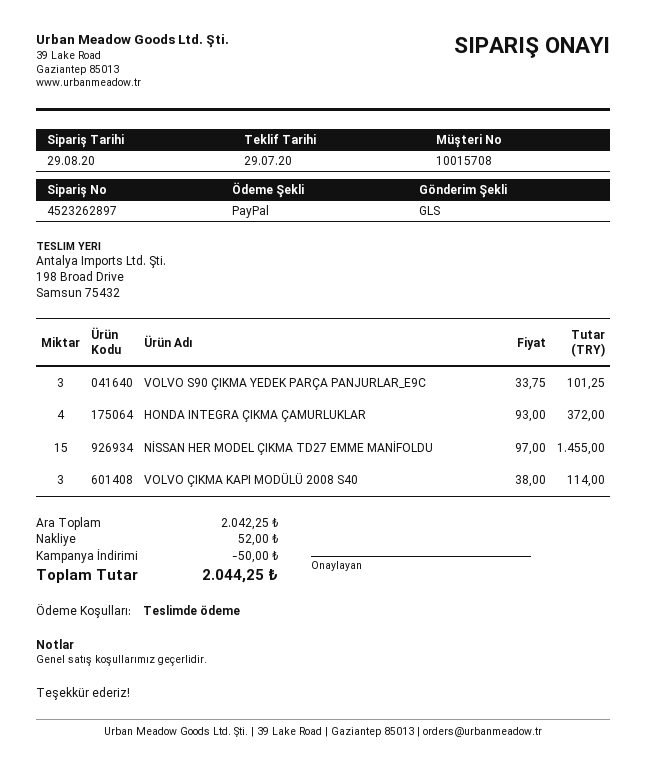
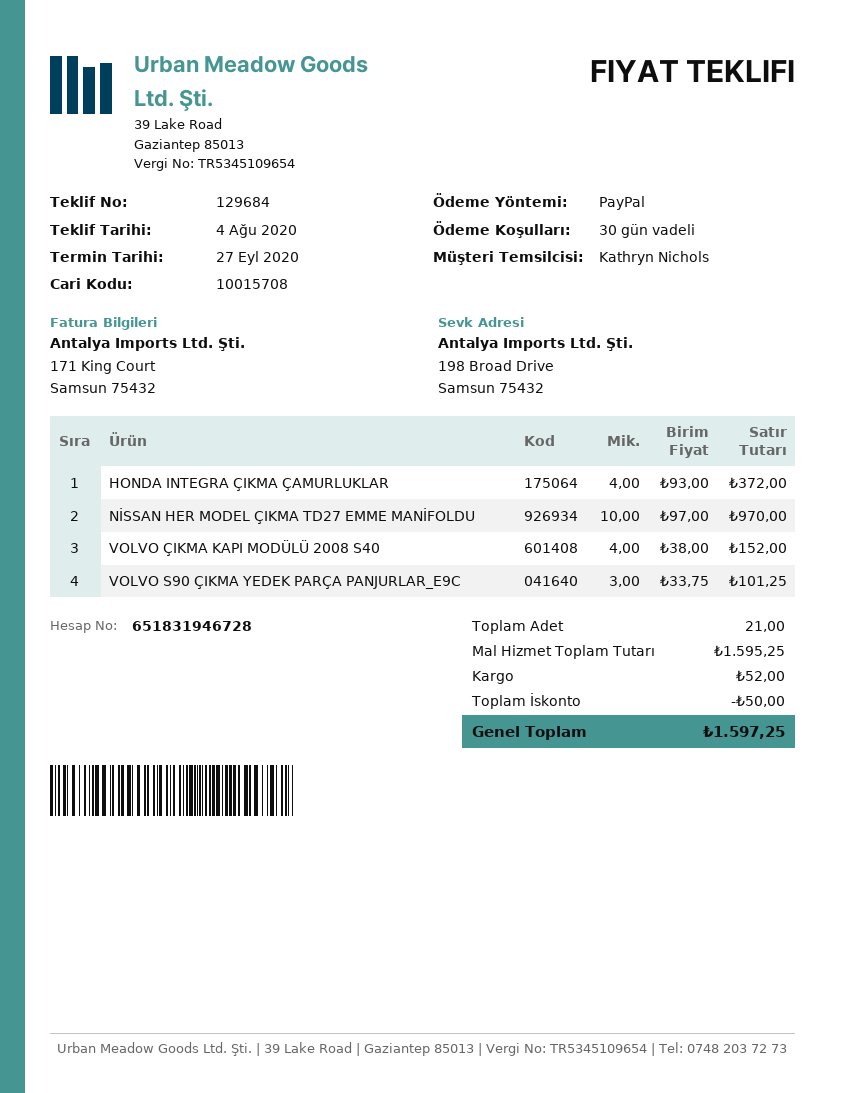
quote date: 2020-07-29 -> 2020-08-04
payment terms: on receipt -> 30 days
NİSSAN HER MODEL ÇIKMA TD27 EMME MANİFOLDU: 15 x 97.00 = 1455.00 -> 10 x 97.00 = 970.00
VOLVO ÇIKMA KAPI MODÜLÜ 2008 S40: 3 x 38.00 = 114.00 -> 4 x 38.00 = 152.00
subtotal: 2042.25 -> 1595.25
total: 2044.25 -> 1597.25

